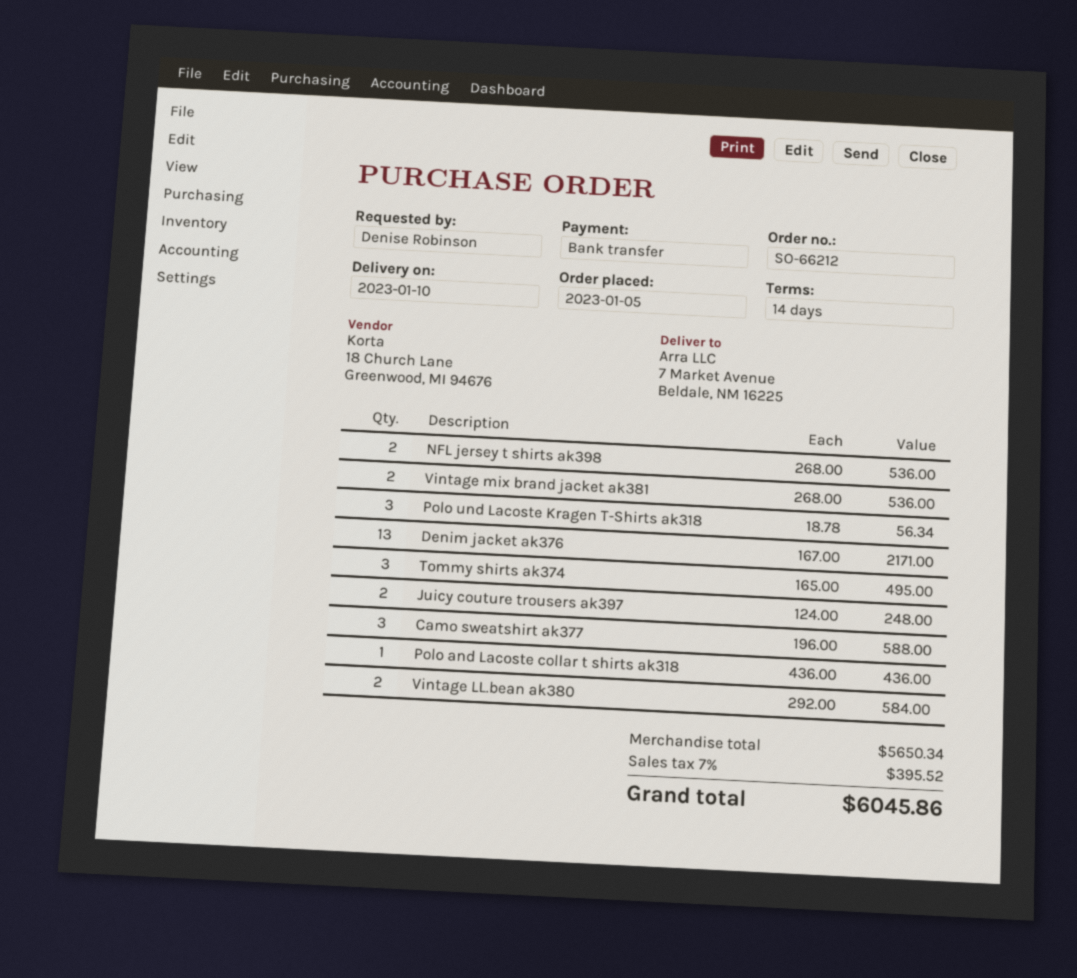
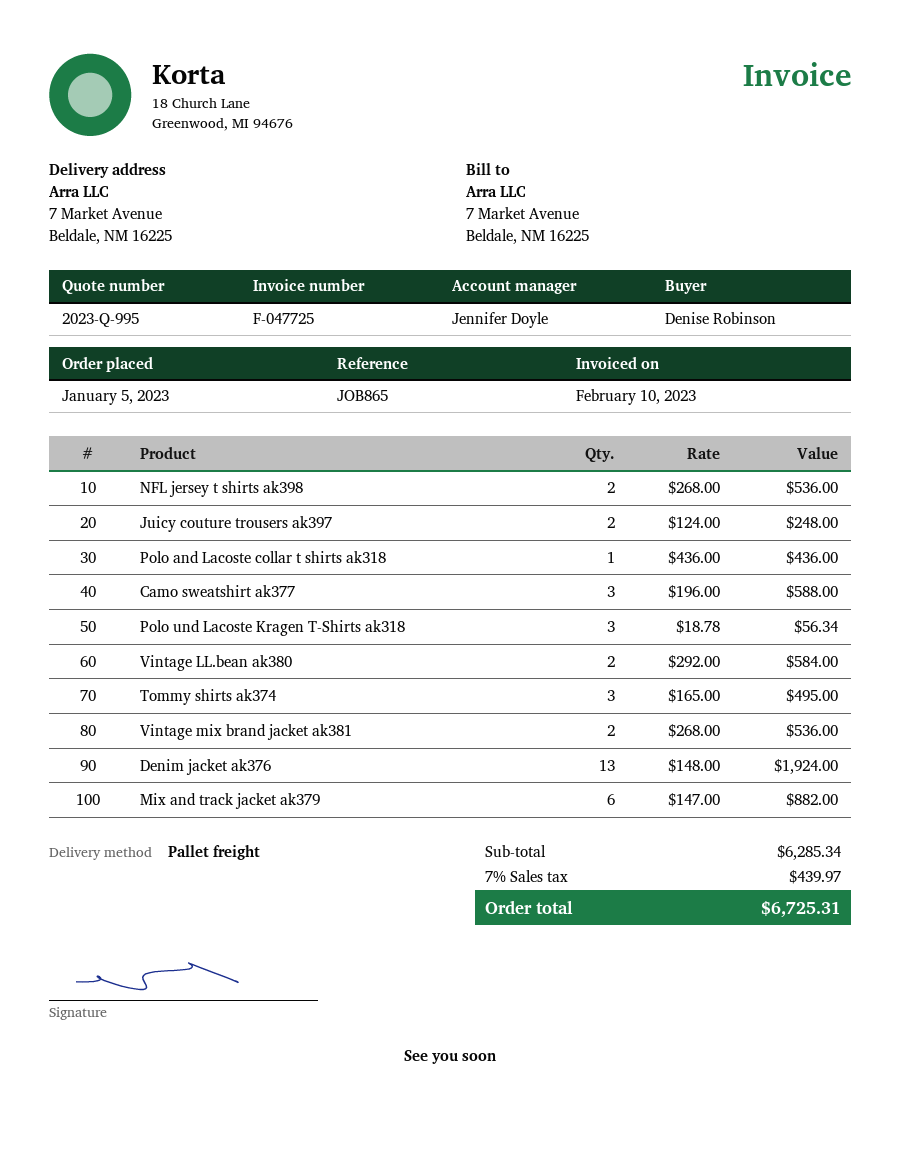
Denim jacket ak376: 13 x 167.00 = 2171.00 -> 13 x 148.00 = 1924.00
Mix and track jacket ak379: none -> 6 x 147.00 = 882.00
subtotal: 5650.34 -> 6285.34
tax: 7% = 395.52 -> 7% = 439.97
total: 6045.86 -> 6725.31

